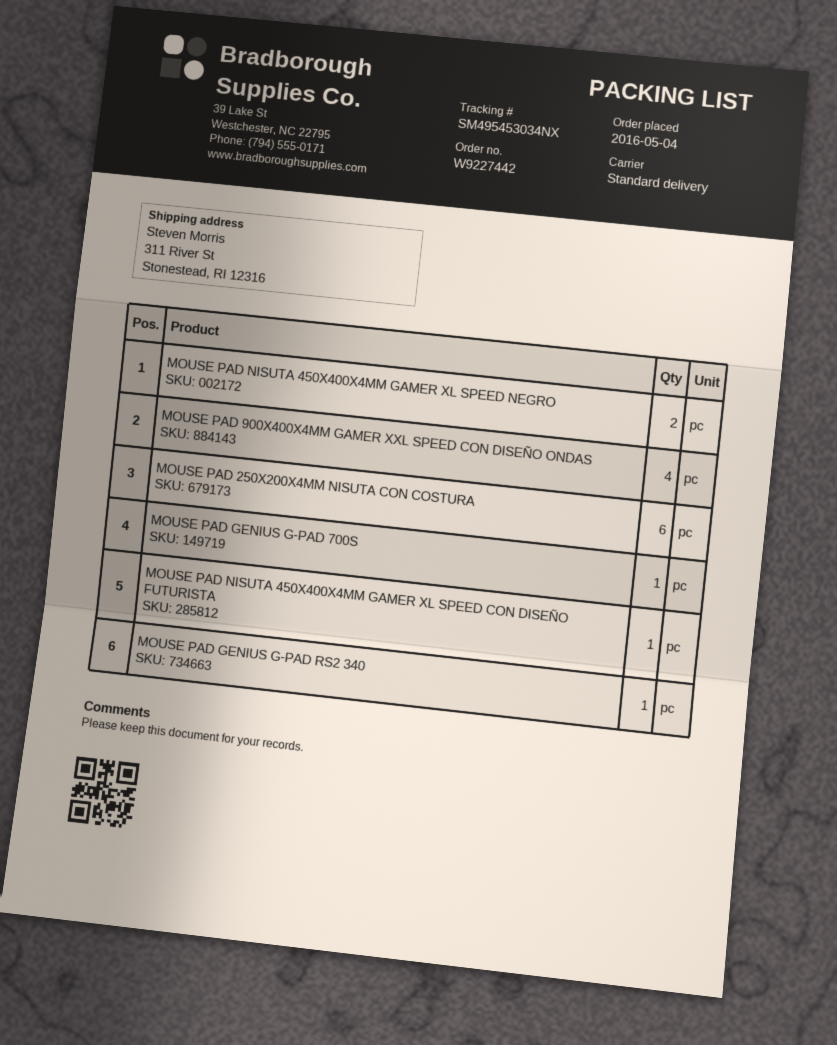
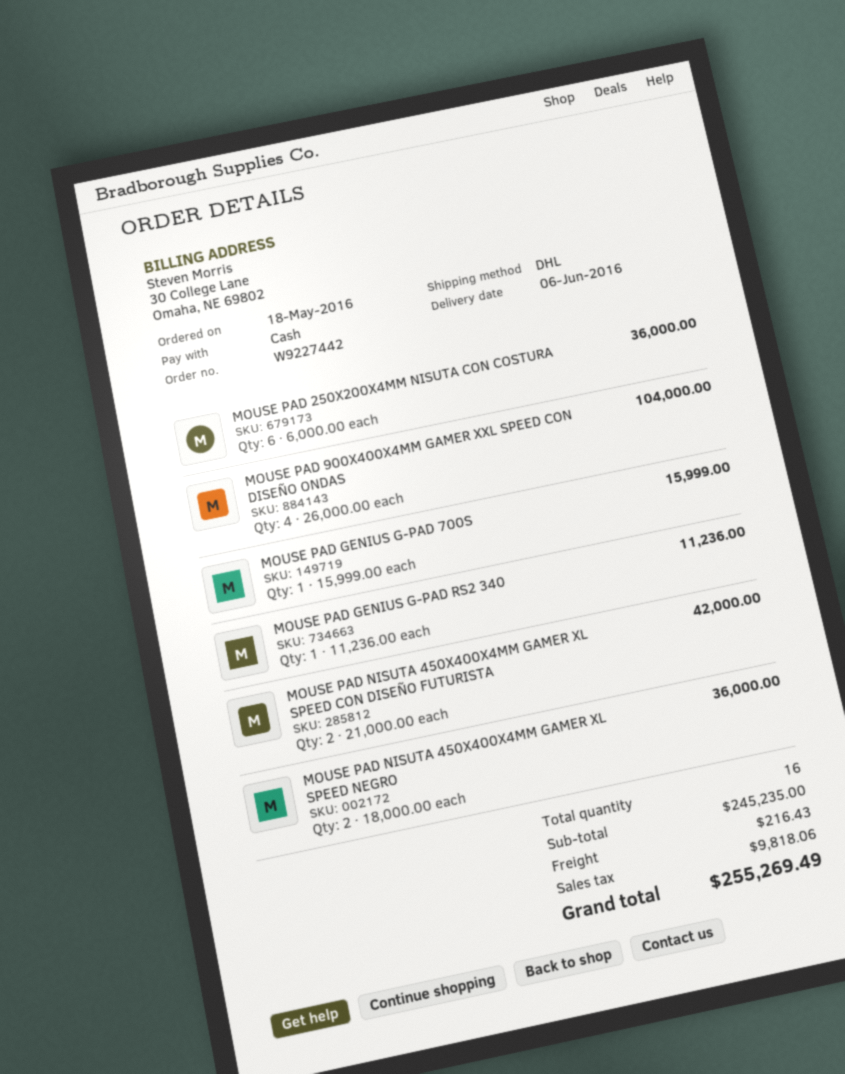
order date: 2016-05-04 -> 2016-05-18
shipping method: standard -> DHL
MOUSE PAD NISUTA 450X400X4MM GAMER XL SPEED CON DISEÑO FUTURISTA: 1 -> 2

